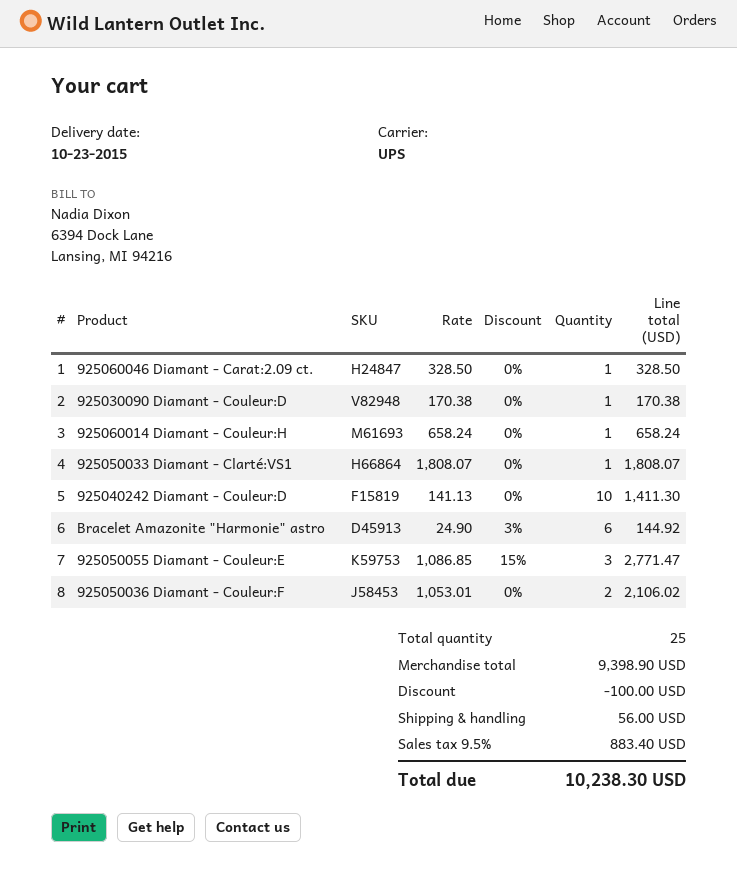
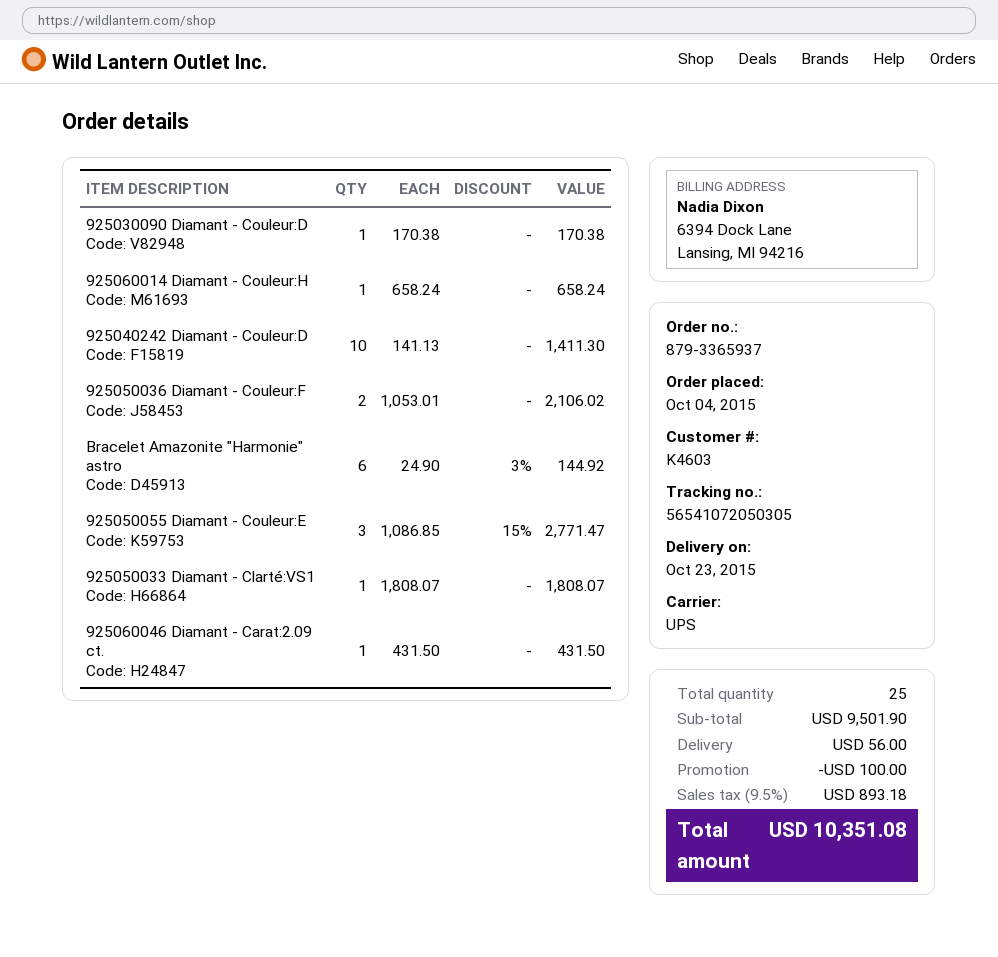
925060046 Diamant - Carat:2.09 ct.: 1 x 328.50 = 328.50 -> 1 x 431.50 = 431.50
subtotal: 9398.90 -> 9501.90
tax: 9.5% = 883.40 -> 9.5% = 893.18
total: 10238.30 -> 10351.08

